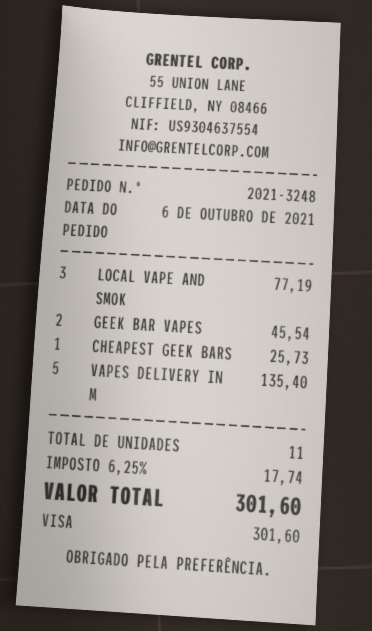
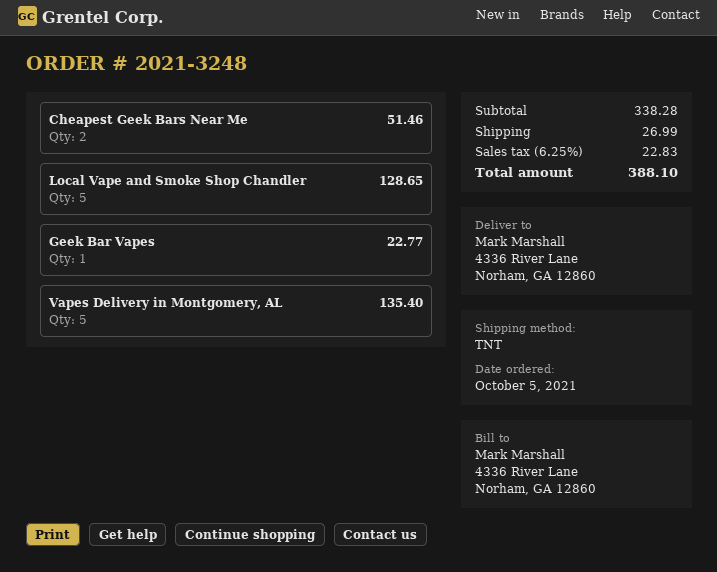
order date: 2021-10-06 -> 2021-10-05
LOCAL VAPE AND SMOK: 3 for 77.19 -> 5 for 128.65
GEEK BAR VAPES: 2 for 45.54 -> 1 for 22.77
CHEAPEST GEEK BARS: 1 for 25.73 -> 2 for 51.46
shipping: none -> 26.99
tax: 6.25% = 17.74 -> 6.25% = 22.83
total: 301.60 -> 388.10

